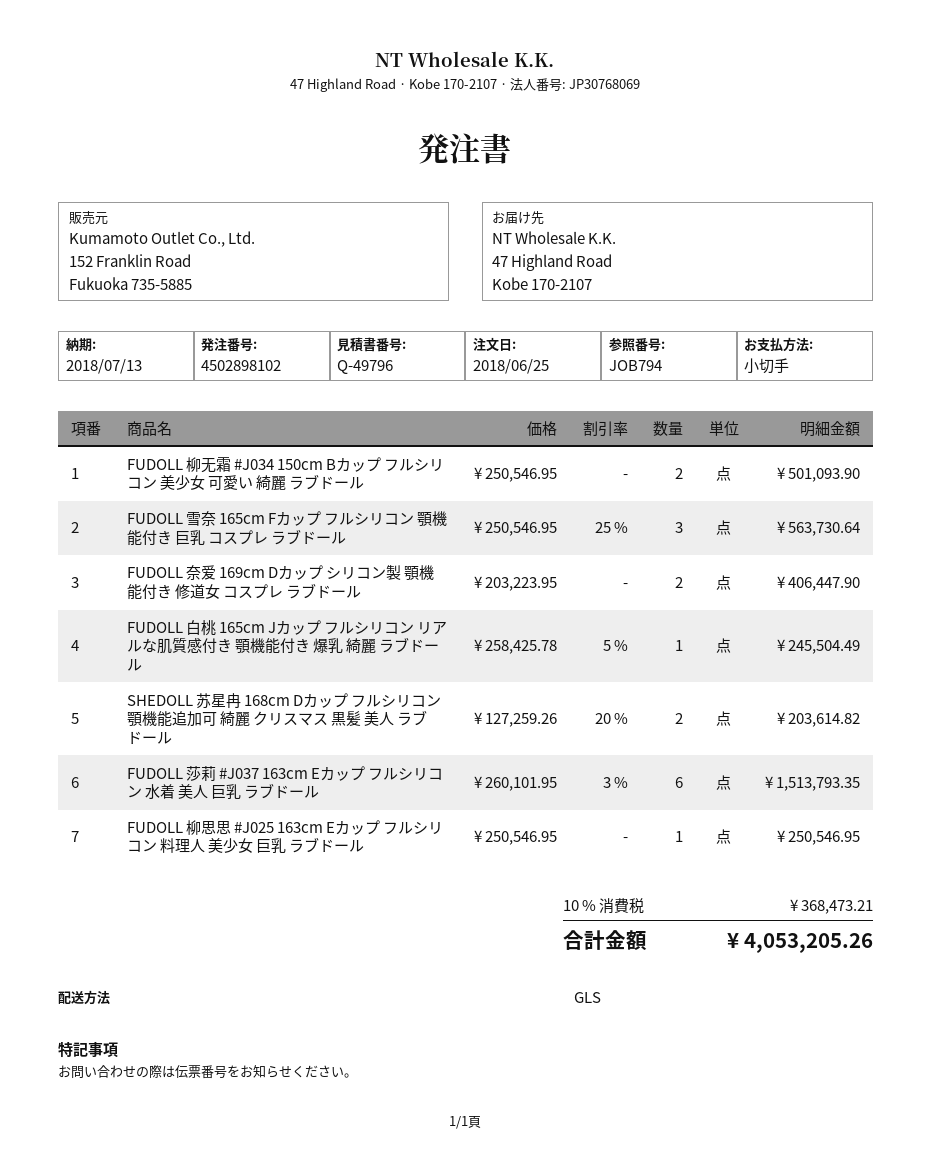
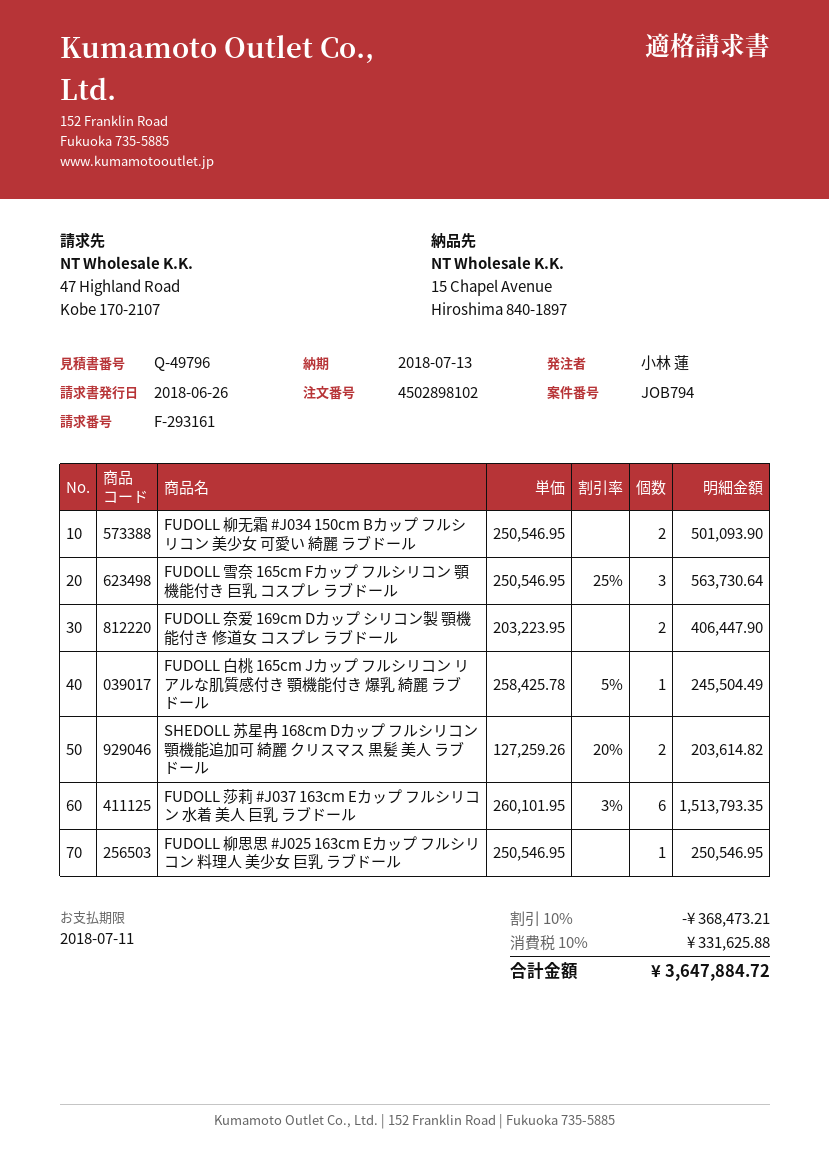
ship to: 47 Highland Road, Kobe 170-2107 -> 15 Chapel Avenue, Hiroshima 840-1897
discount: none -> 10% = 368473.21
tax: 10% = 368473.21 -> 10% = 331625.88
total: 4053205.26 -> 3647884.72

